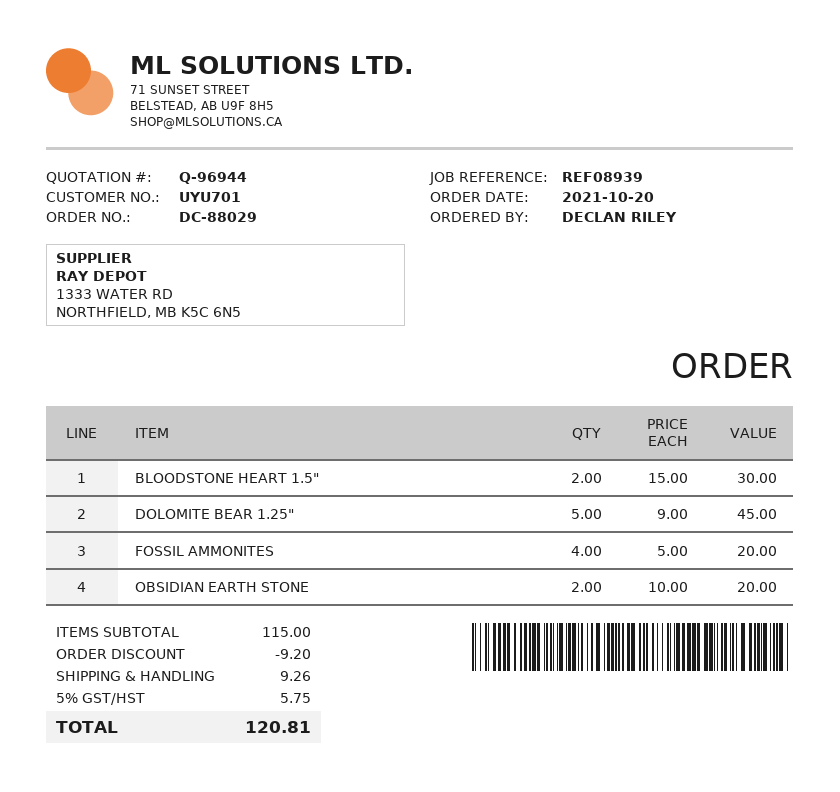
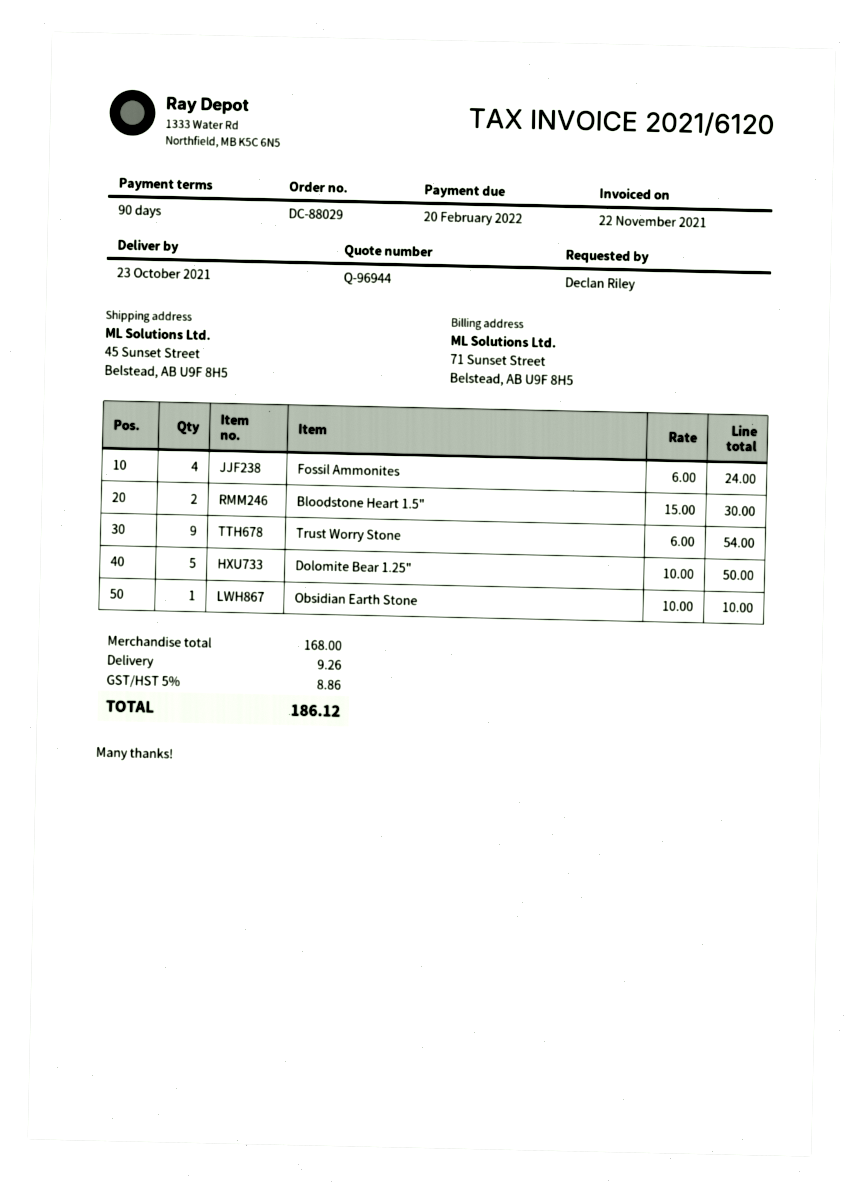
DOLOMITE BEAR 1.25": 5 x 9.00 = 45.00 -> 5 x 10.00 = 50.00
FOSSIL AMMONITES: 4 x 5.00 = 20.00 -> 4 x 6.00 = 24.00
OBSIDIAN EARTH STONE: 2 x 10.00 = 20.00 -> 1 x 10.00 = 10.00
Trust Worry Stone: none -> 9 x 6.00 = 54.00
subtotal: 115.00 -> 168.00
discount: 9.20 -> none
tax: 5% = 5.75 -> 5% = 8.86
total: 120.81 -> 186.12

